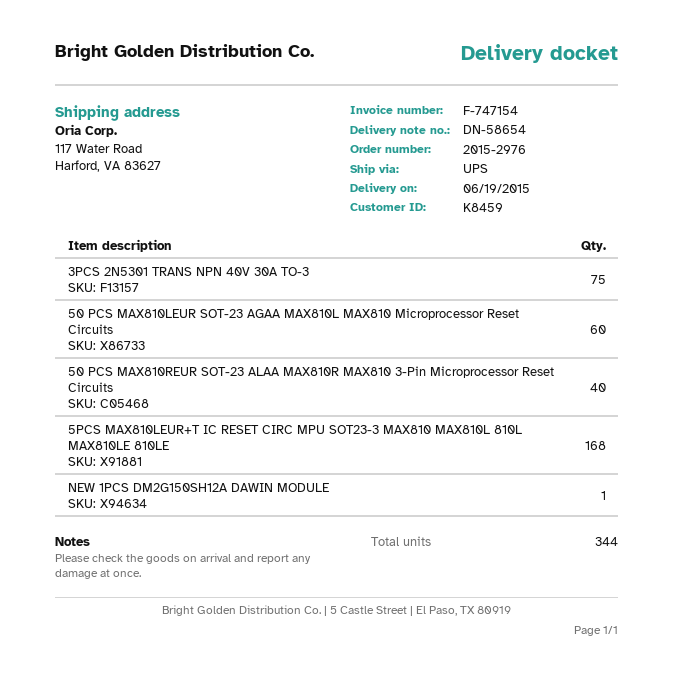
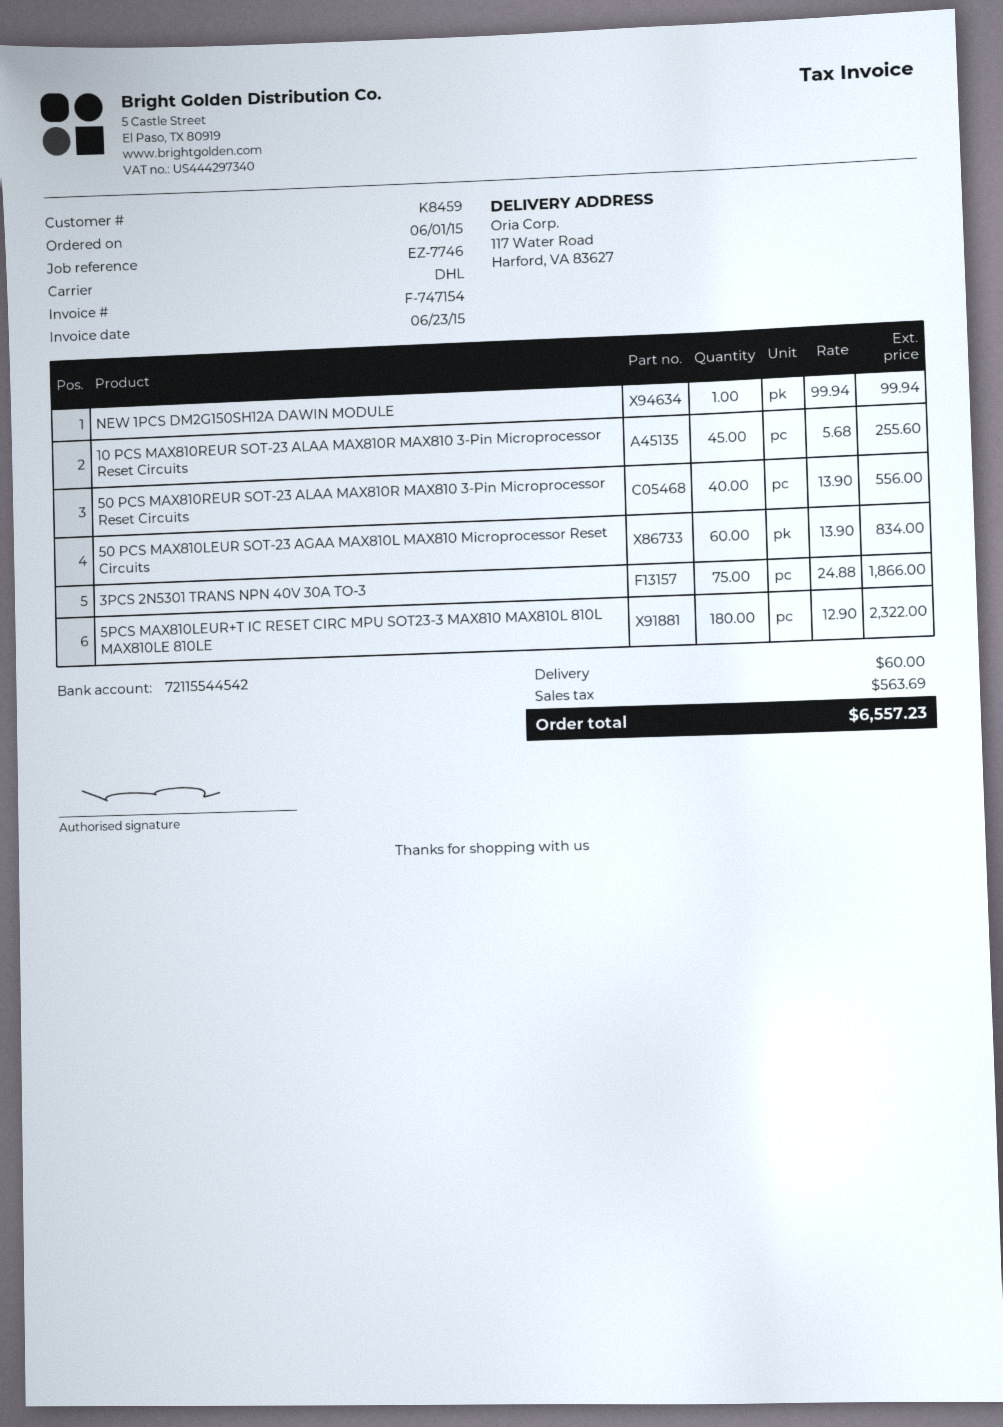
shipping method: UPS -> DHL
5PCS MAX810LEUR+T IC RESET CIRC MPU SOT23-3 MAX810 MAX810L 810L MAX810LE 810LE: 168 -> 180
10 PCS MAX810REUR SOT-23 ALAA MAX810R MAX810 3-Pin Microprocessor Reset Circuits: none -> 45

